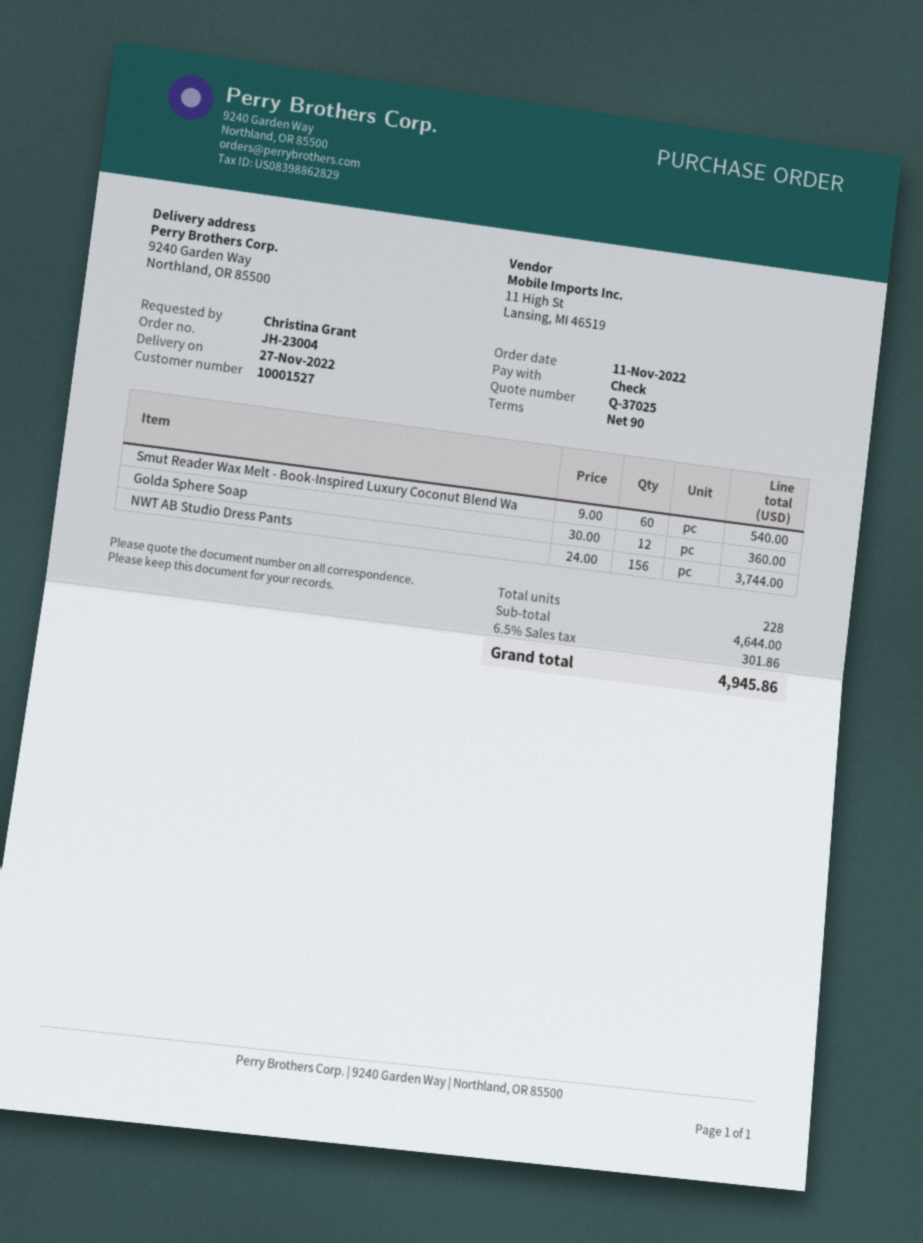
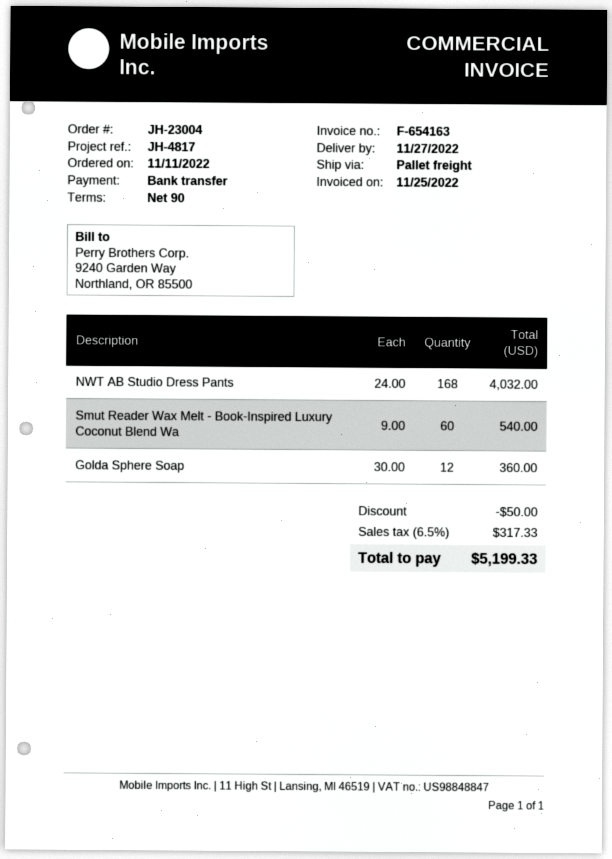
payment method: cheque -> bank transfer
NWT AB Studio Dress Pants: 156 x 24.00 = 3744.00 -> 168 x 24.00 = 4032.00
discount: none -> 50.00
tax: 6.5% = 301.86 -> 6.5% = 317.33
total: 4945.86 -> 5199.33

